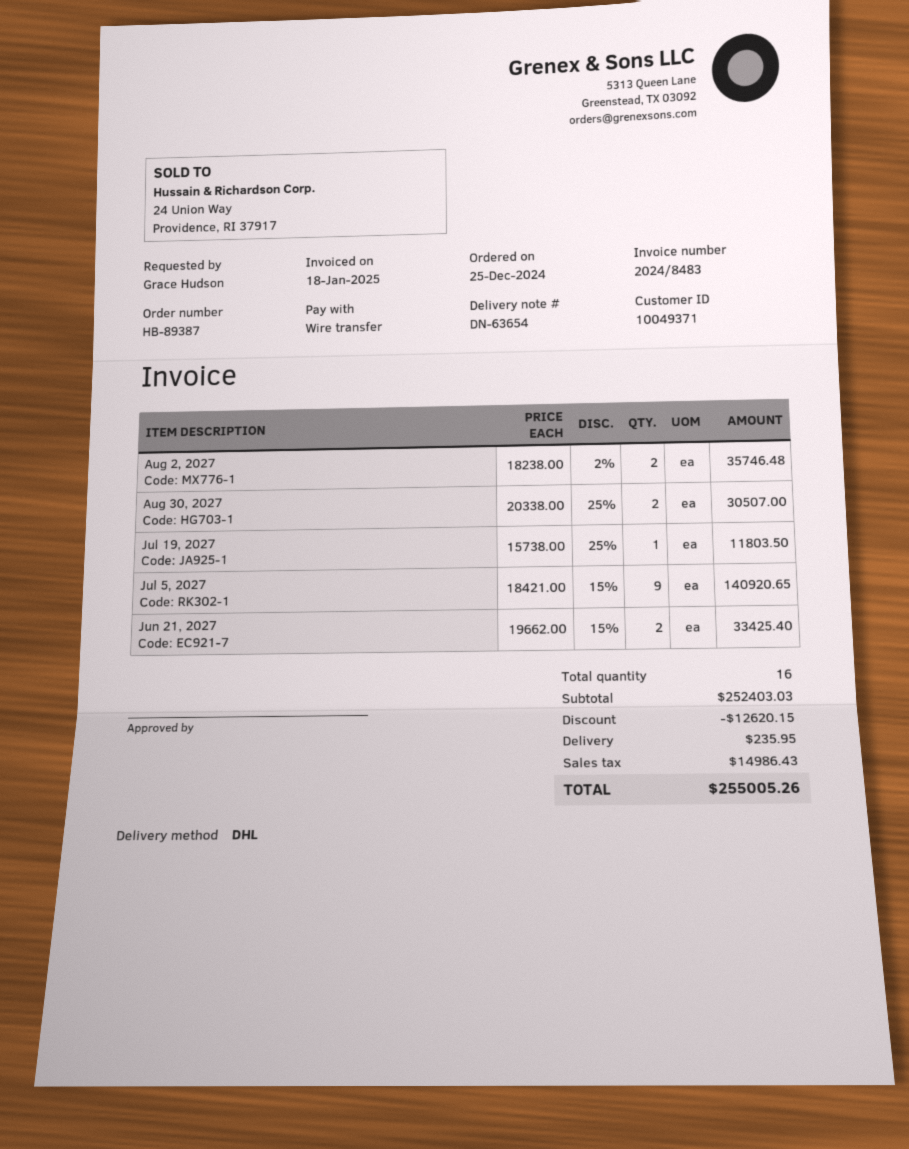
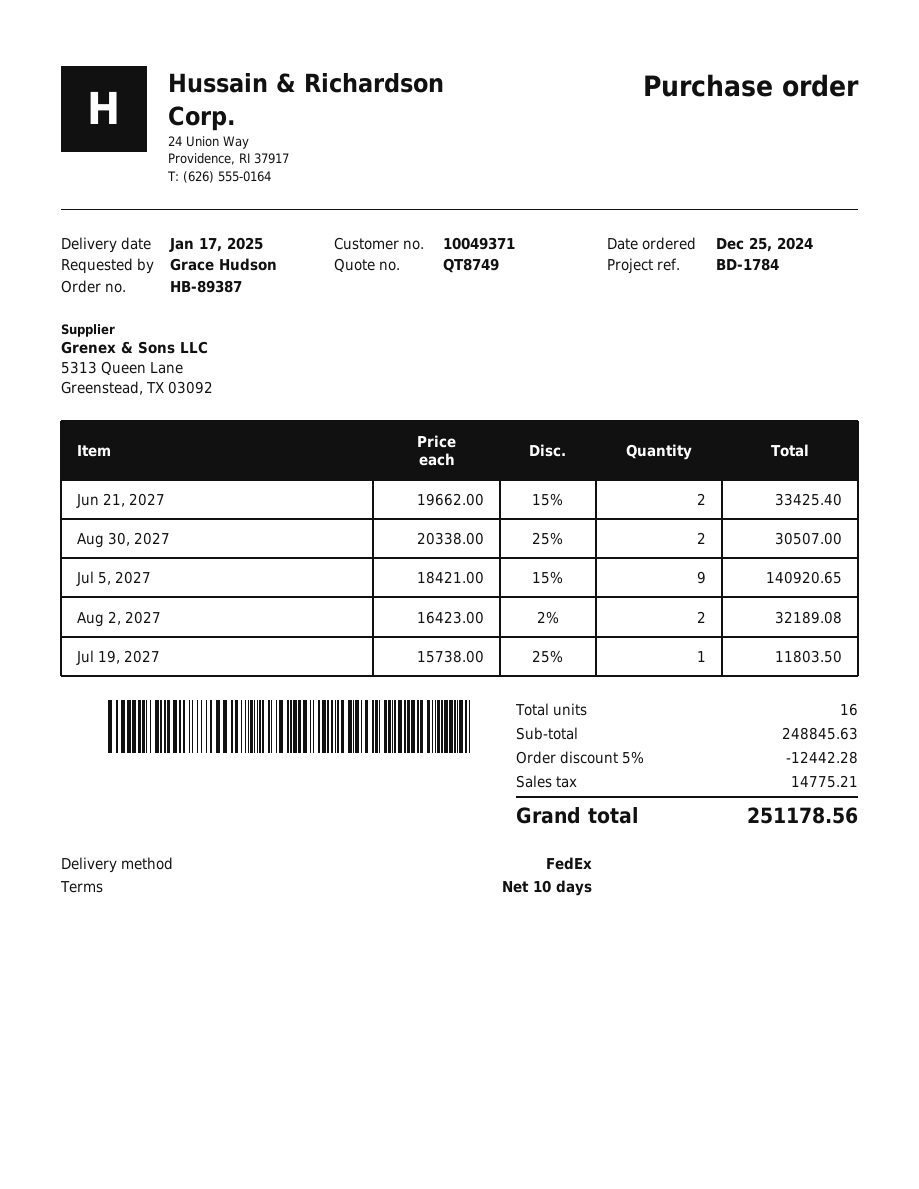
shipping method: DHL -> FedEx
Aug 2, 2027: 2 x 18238.00 - 2% = 35746.48 -> 2 x 16423.00 - 2% = 32189.08
subtotal: 252403.03 -> 248845.63
discount: 12620.15 -> 12442.28
shipping: 235.95 -> none
tax: 14986.43 -> 14775.21
total: 255005.26 -> 251178.56

